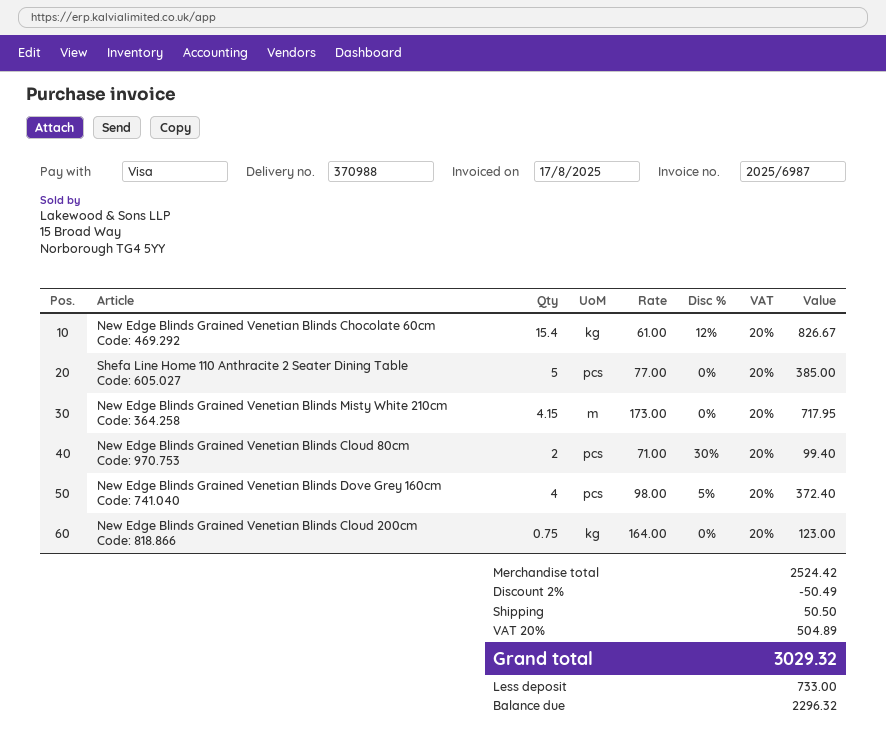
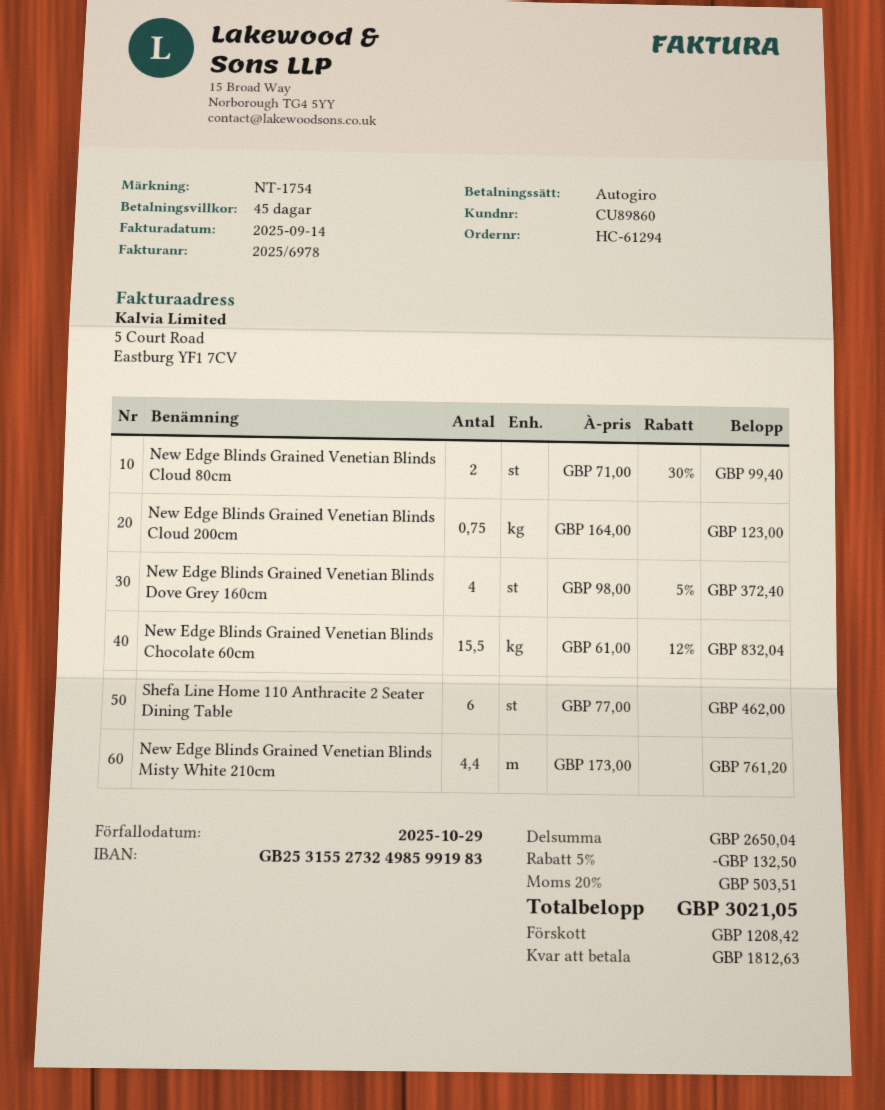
invoice number: 2025/6987 -> 2025/6978
invoice date: 2025-08-17 -> 2025-09-14
payment method: Visa -> direct debit
New Edge Blinds Grained Venetian Blinds Chocolate 60cm: 15.4 x 61.00 - 12% = 826.67 -> 15.5 x 61.00 - 12% = 832.04
Shefa Line Home 110 Anthracite 2 Seater Dining Table: 5 x 77.00 = 385.00 -> 6 x 77.00 = 462.00
New Edge Blinds Grained Venetian Blinds Misty White 210cm: 4.15 x 173.00 = 717.95 -> 4.4 x 173.00 = 761.20
subtotal: 2524.42 -> 2650.04
discount: 2% = 50.49 -> 5% = 132.50
shipping: 50.50 -> none
tax: 20% = 504.89 -> 20% = 503.51
total: 3029.32 -> 3021.05
deposit: 733.00 -> 1208.42
balance: 2296.32 -> 1812.63

